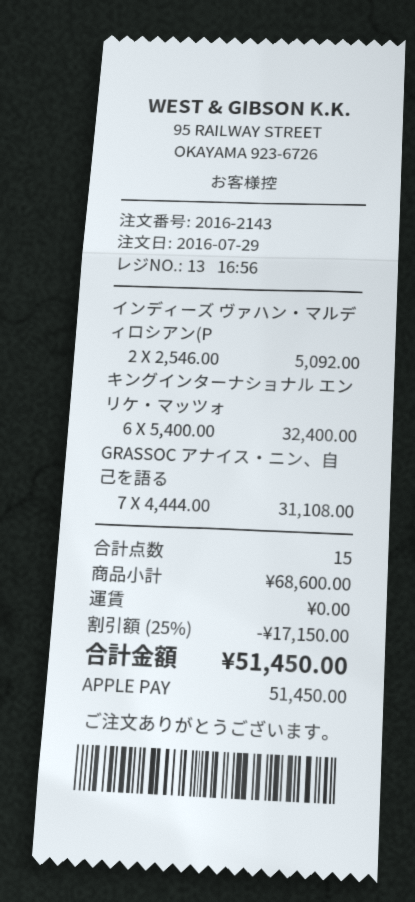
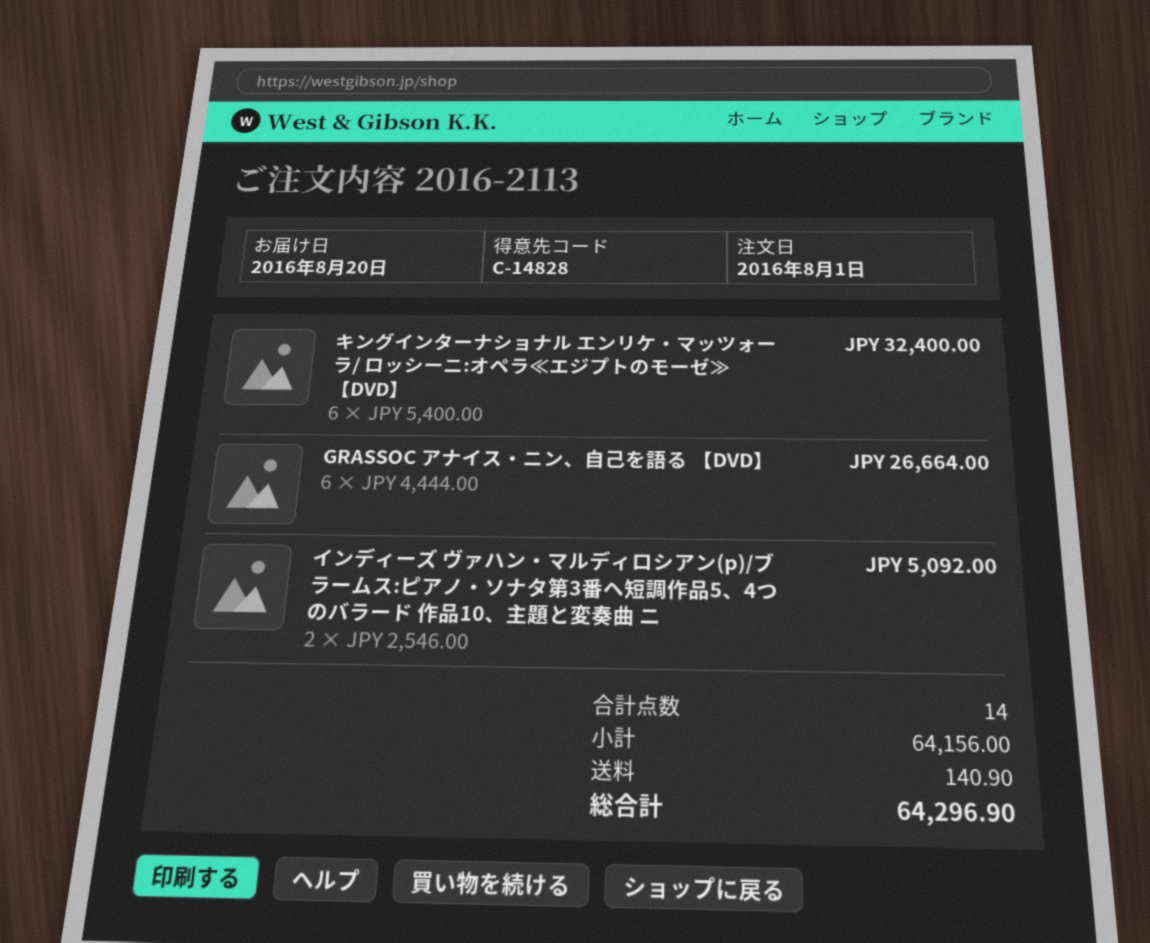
order number: 2016-2143 -> 2016-2113
order date: 2016-07-29 -> 2016-08-01
GRASSOC アナイス・ニン、自己を語る: 7 x 4444.00 = 31108.00 -> 6 x 4444.00 = 26664.00
total quantity: 15 -> 14
subtotal: 68600.00 -> 64156.00
discount: 25% = 17150.00 -> none
shipping: 0.00 -> 140.90
total: 51450.00 -> 64296.90

